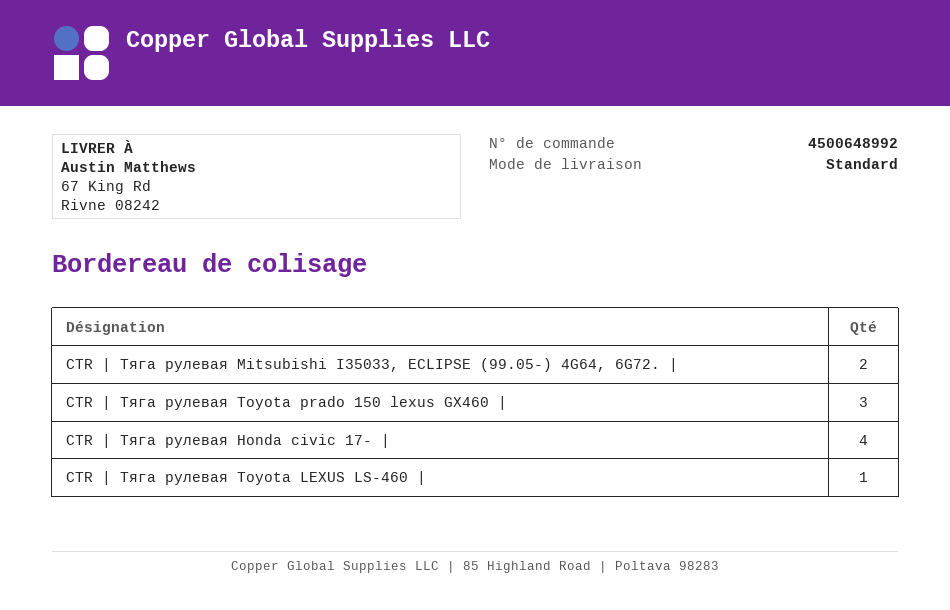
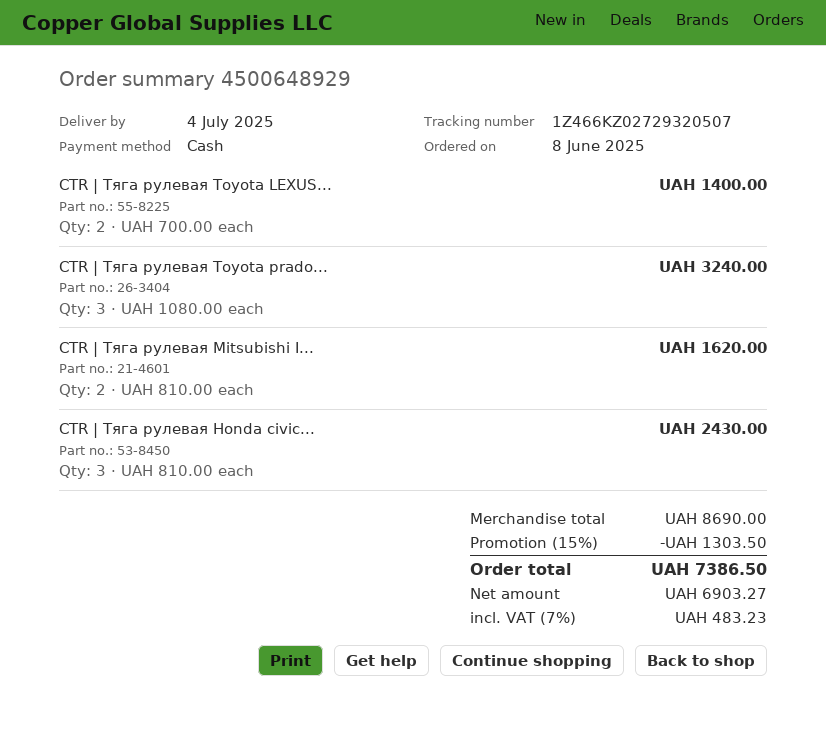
order number: 4500648992 -> 4500648929
CTR | Тяга рулевая Honda civic 17- |: 4 -> 3
CTR | Тяга рулевая Toyota LEXUS LS-460 |: 1 -> 2

